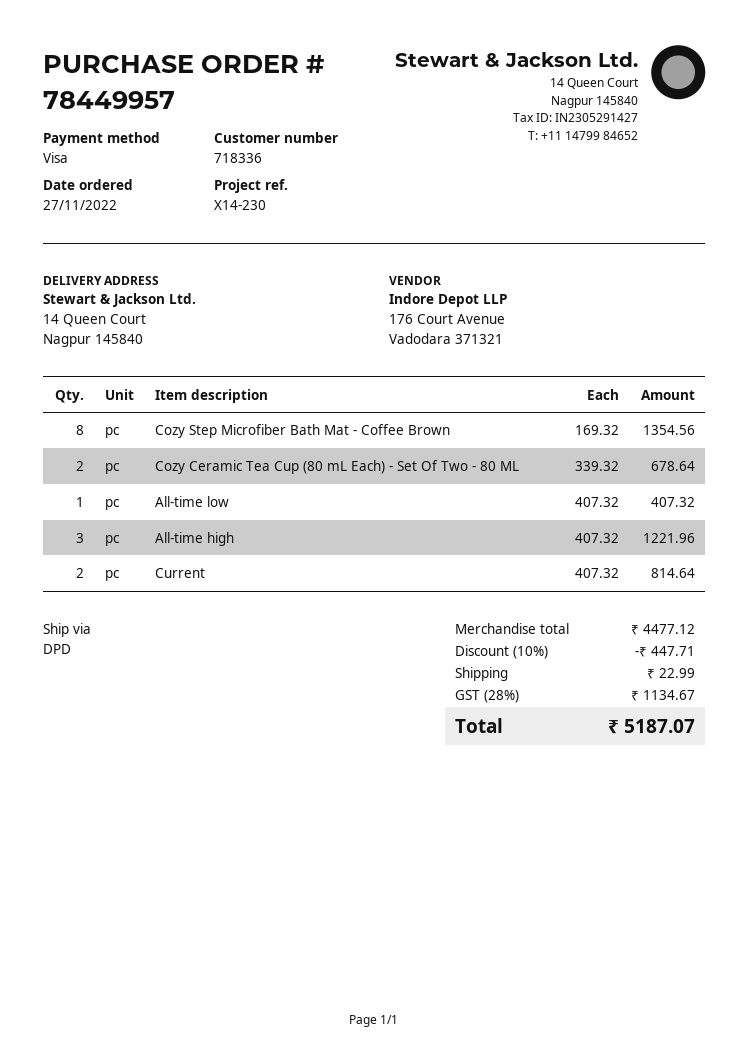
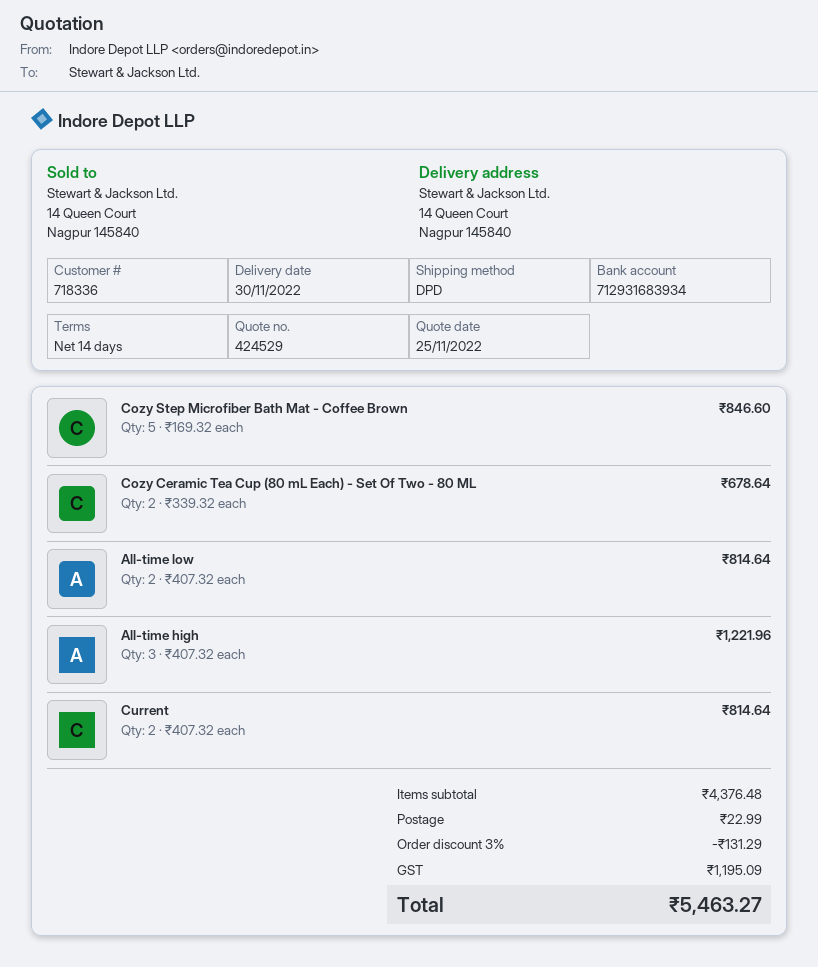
Cozy Step Microfiber Bath Mat - Coffee Brown: 8 x 169.32 = 1354.56 -> 5 x 169.32 = 846.60
All-time low: 1 x 407.32 = 407.32 -> 2 x 407.32 = 814.64
subtotal: 4477.12 -> 4376.48
discount: 10% = 447.71 -> 3% = 131.29
tax: 1134.67 -> 1195.09
total: 5187.07 -> 5463.27

